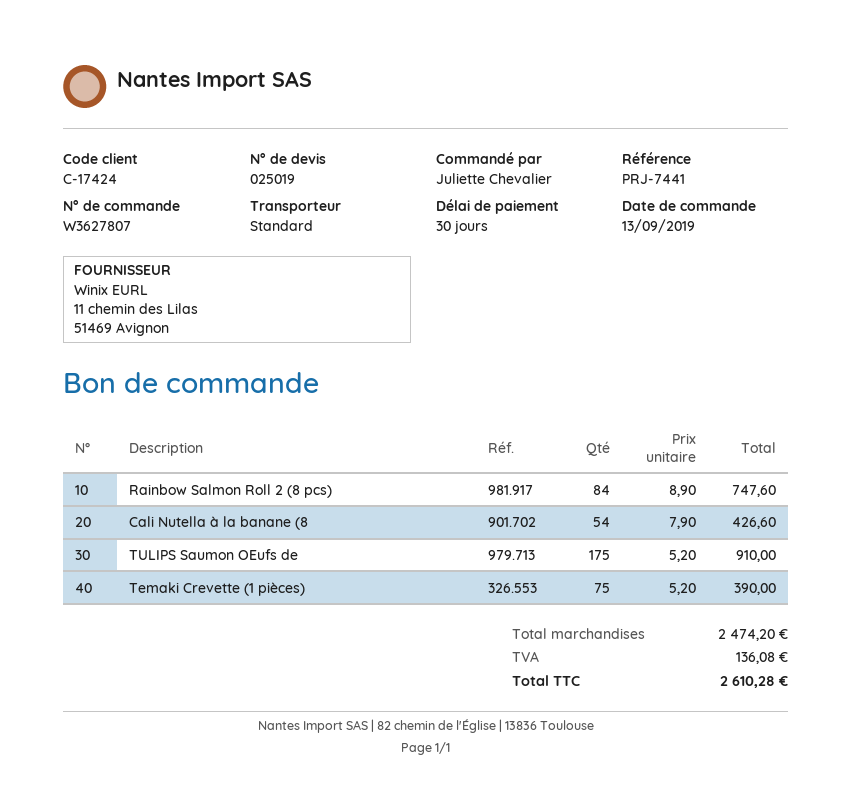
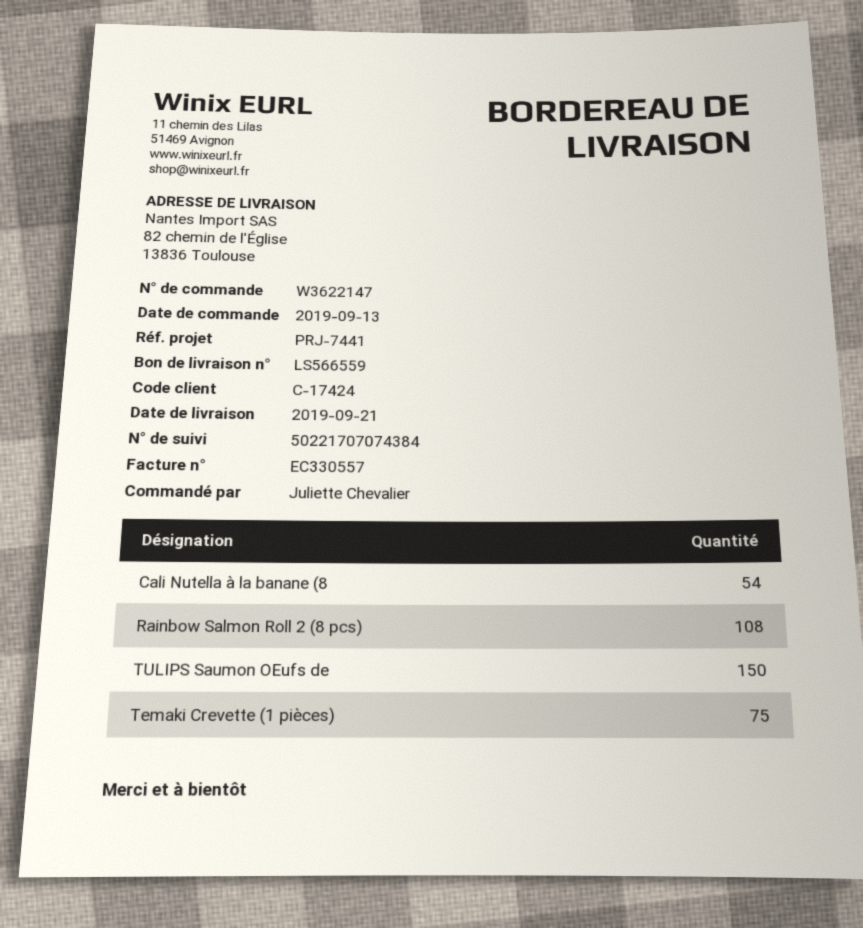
order number: W3627807 -> W3622147
Rainbow Salmon Roll 2 (8 pcs): 84 -> 108
TULIPS Saumon OEufs de: 175 -> 150

